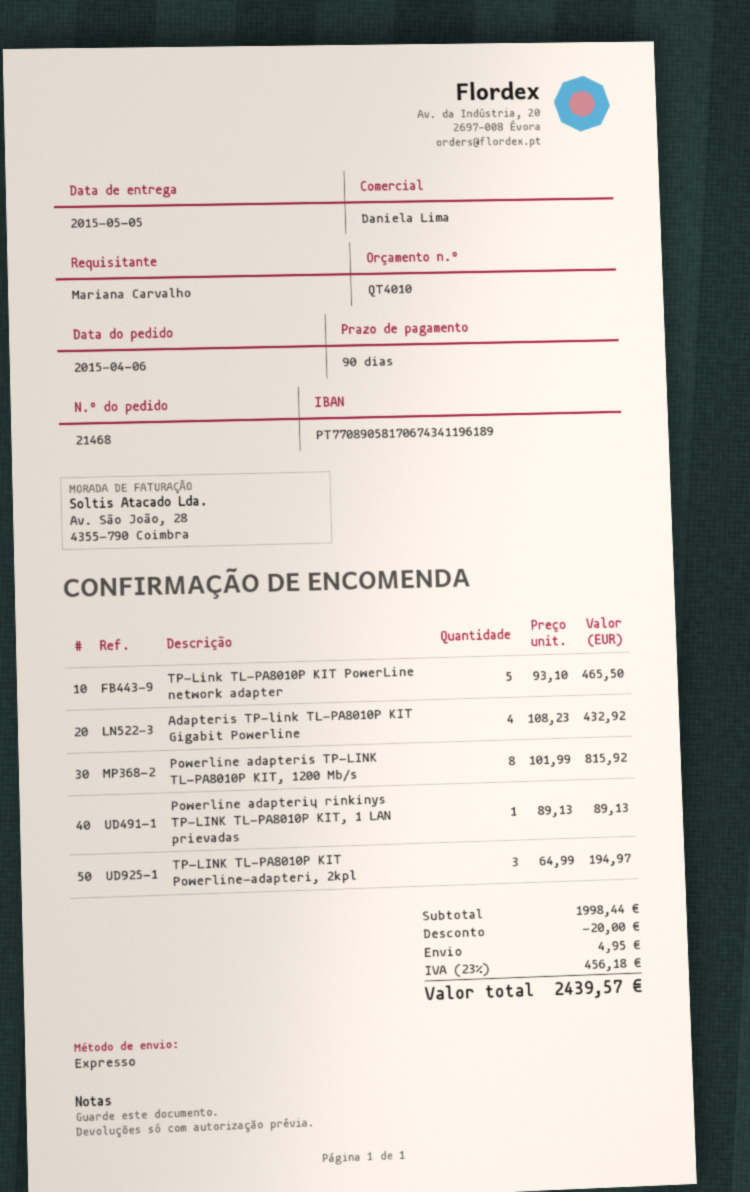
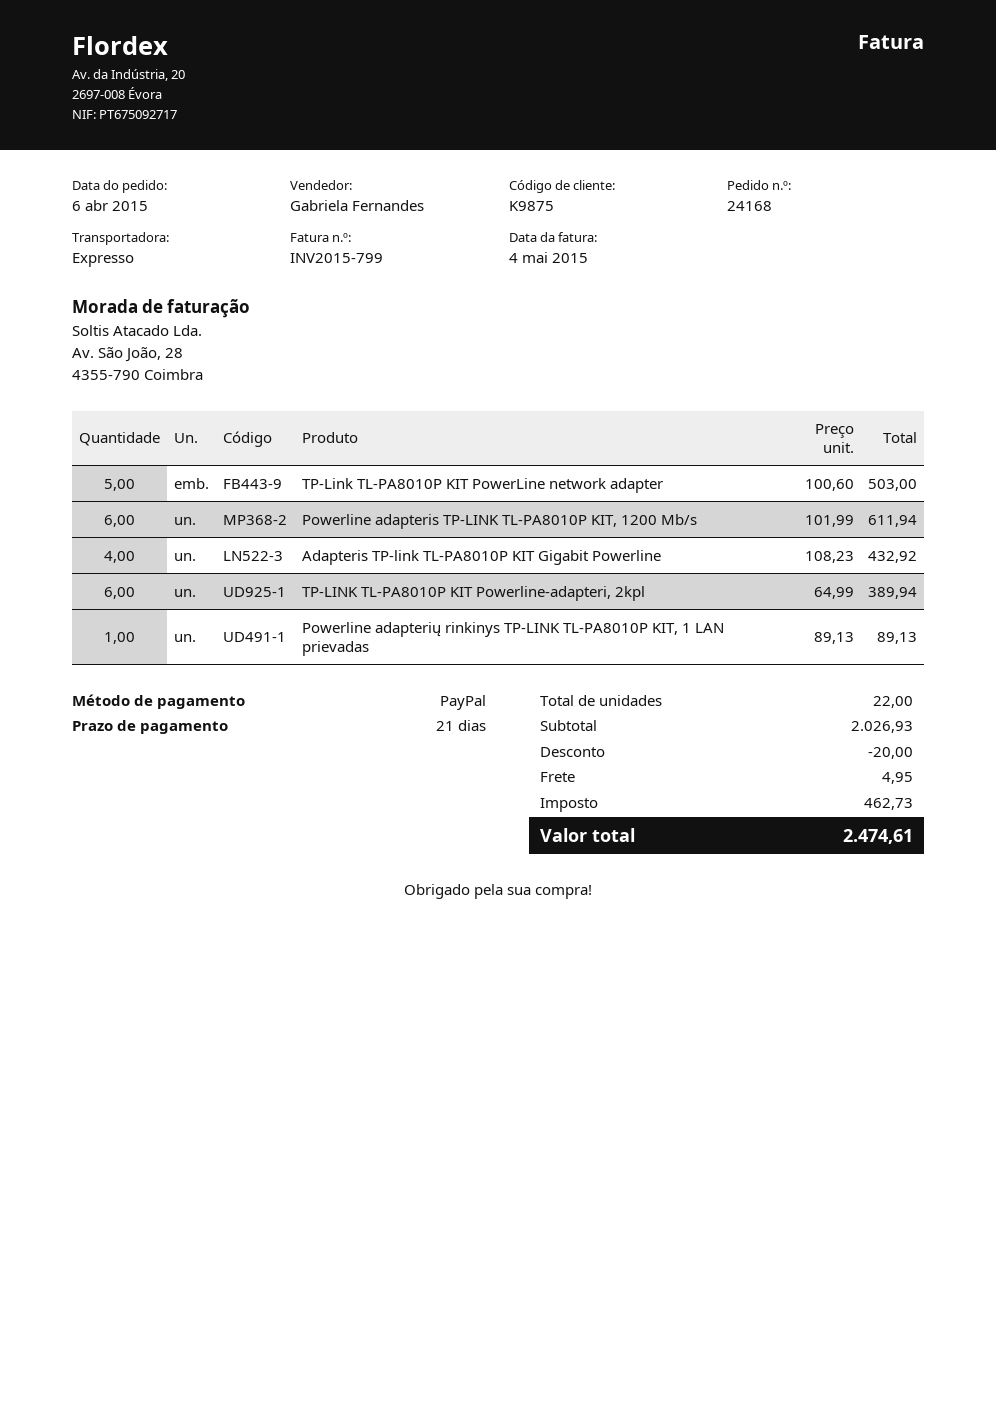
order number: 21468 -> 24168
payment terms: 90 days -> 21 days
sales rep: Daniela Lima -> Gabriela Fernandes
TP-Link TL-PA8010P KIT PowerLine network adapter: 5 x 93.10 = 465.50 -> 5 x 100.60 = 503.00
Powerline adapteris TP-LINK TL-PA8010P KIT, 1200 Mb/s: 8 x 101.99 = 815.92 -> 6 x 101.99 = 611.94
TP-LINK TL-PA8010P KIT Powerline-adapteri, 2kpl: 3 x 64.99 = 194.97 -> 6 x 64.99 = 389.94
subtotal: 1998.44 -> 2026.93
tax: 456.18 -> 462.73
total: 2439.57 -> 2474.61

